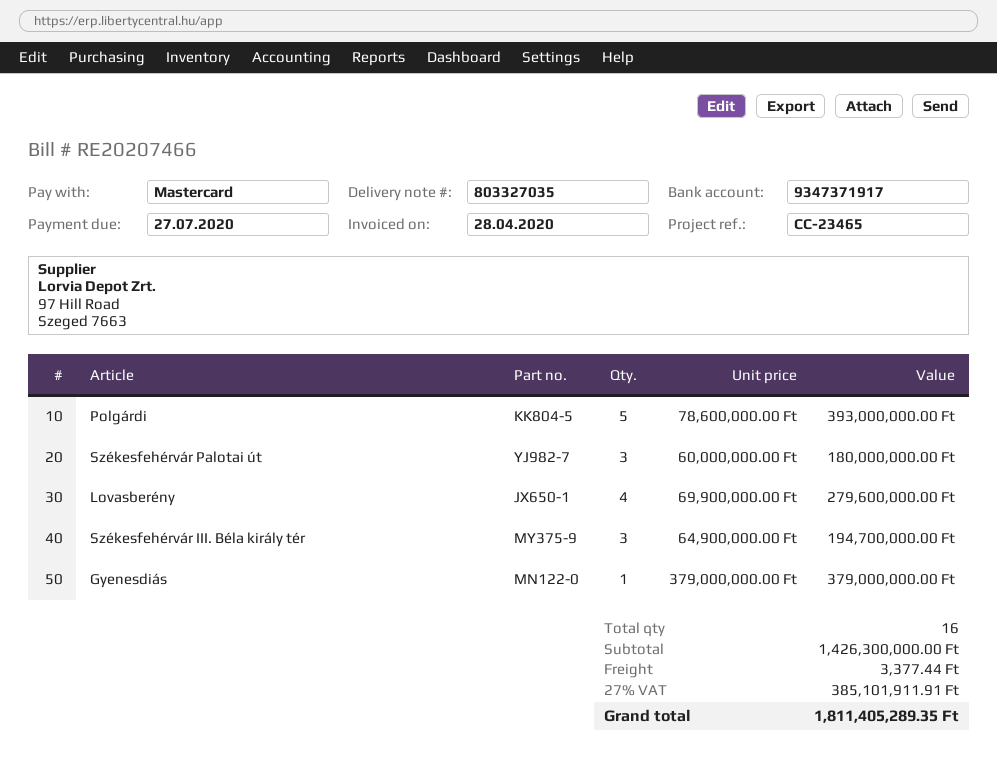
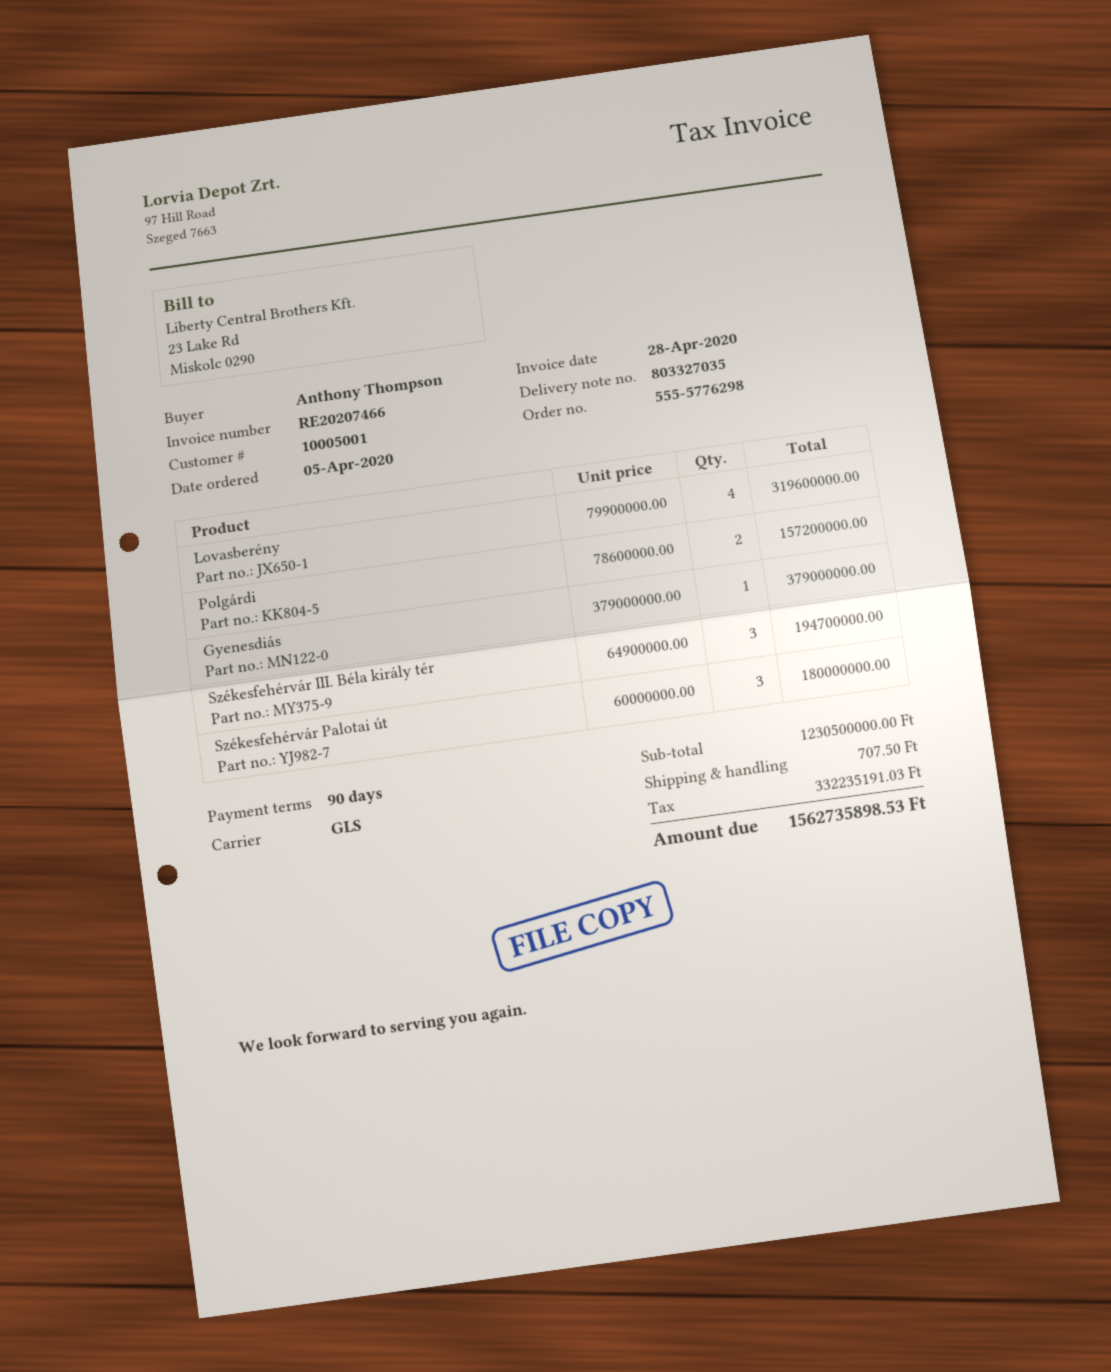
Polgárdi: 5 x 78600000.00 = 393000000.00 -> 2 x 78600000.00 = 157200000.00
Lovasberény: 4 x 69900000.00 = 279600000.00 -> 4 x 79900000.00 = 319600000.00
subtotal: 1426300000.00 -> 1230500000.00
shipping: 3377.44 -> 707.50
tax: 385101911.91 -> 332235191.03
total: 1811405289.35 -> 1562735898.53

